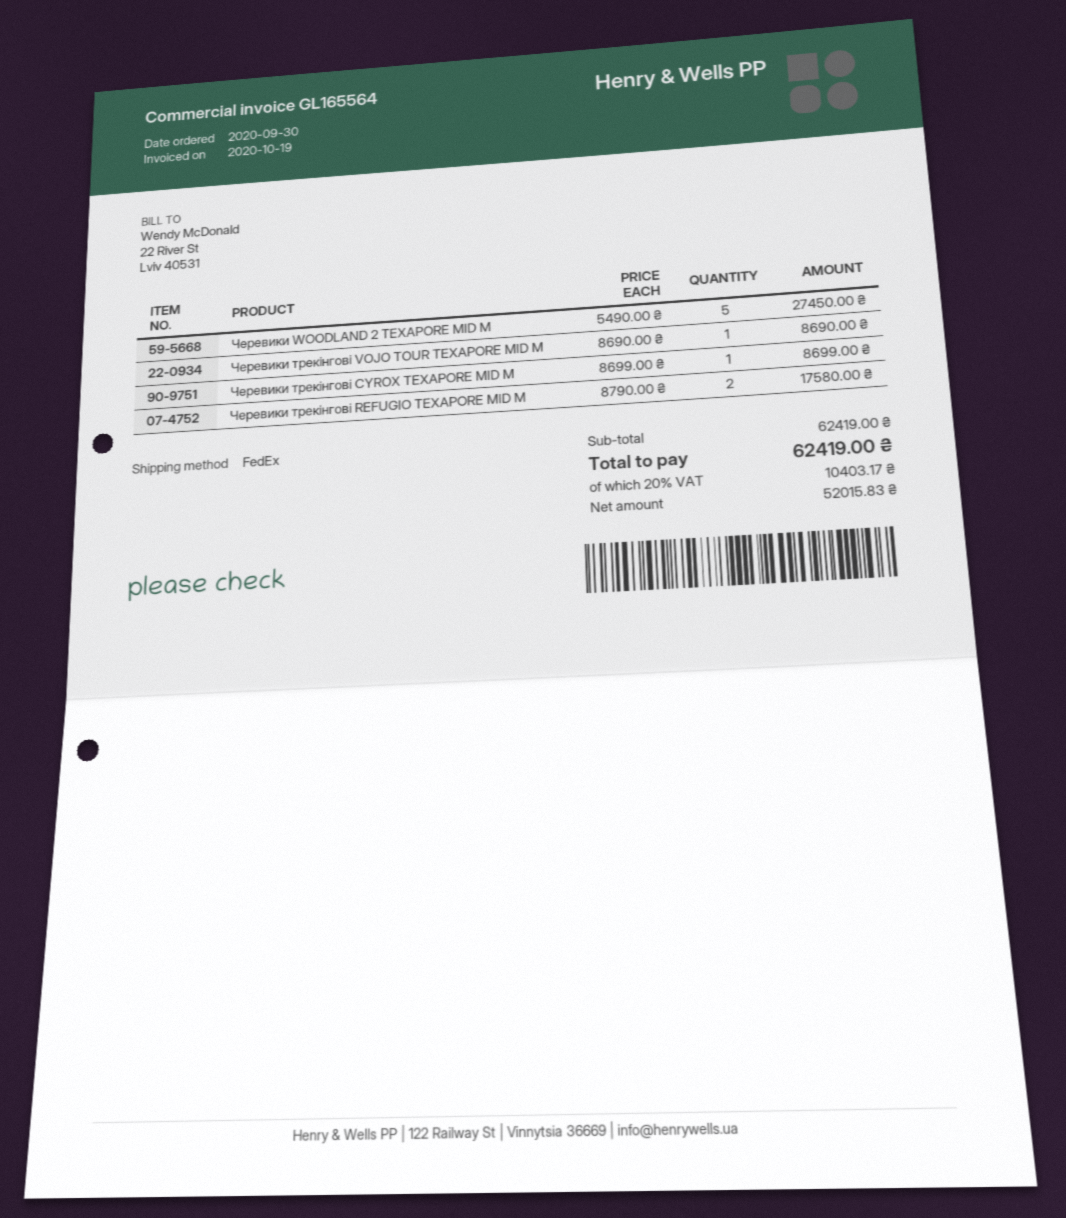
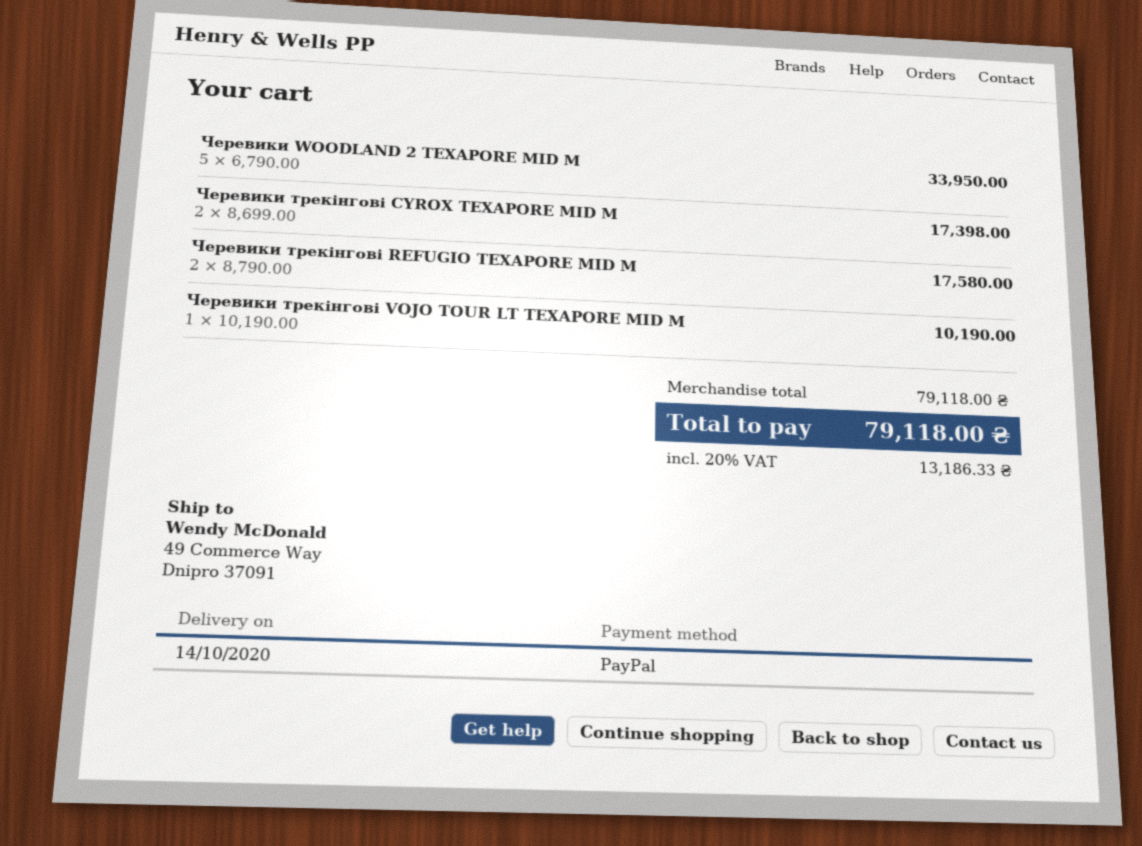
Черевики WOODLAND 2 TEXAPORE MID M: 5 x 5490.00 = 27450.00 -> 5 x 6790.00 = 33950.00
Черевики трекінгові VOJO TOUR TEXAPORE MID M: 1 x 8690.00 = 8690.00 -> none
Черевики трекінгові CYROX TEXAPORE MID M: 1 x 8699.00 = 8699.00 -> 2 x 8699.00 = 17398.00
Черевики трекінгові VOJO TOUR LT TEXAPORE MID M: none -> 1 x 10190.00 = 10190.00
subtotal: 62419.00 -> 79118.00
tax: 20% = 10403.17 -> 20% = 13186.33
total: 62419.00 -> 79118.00

